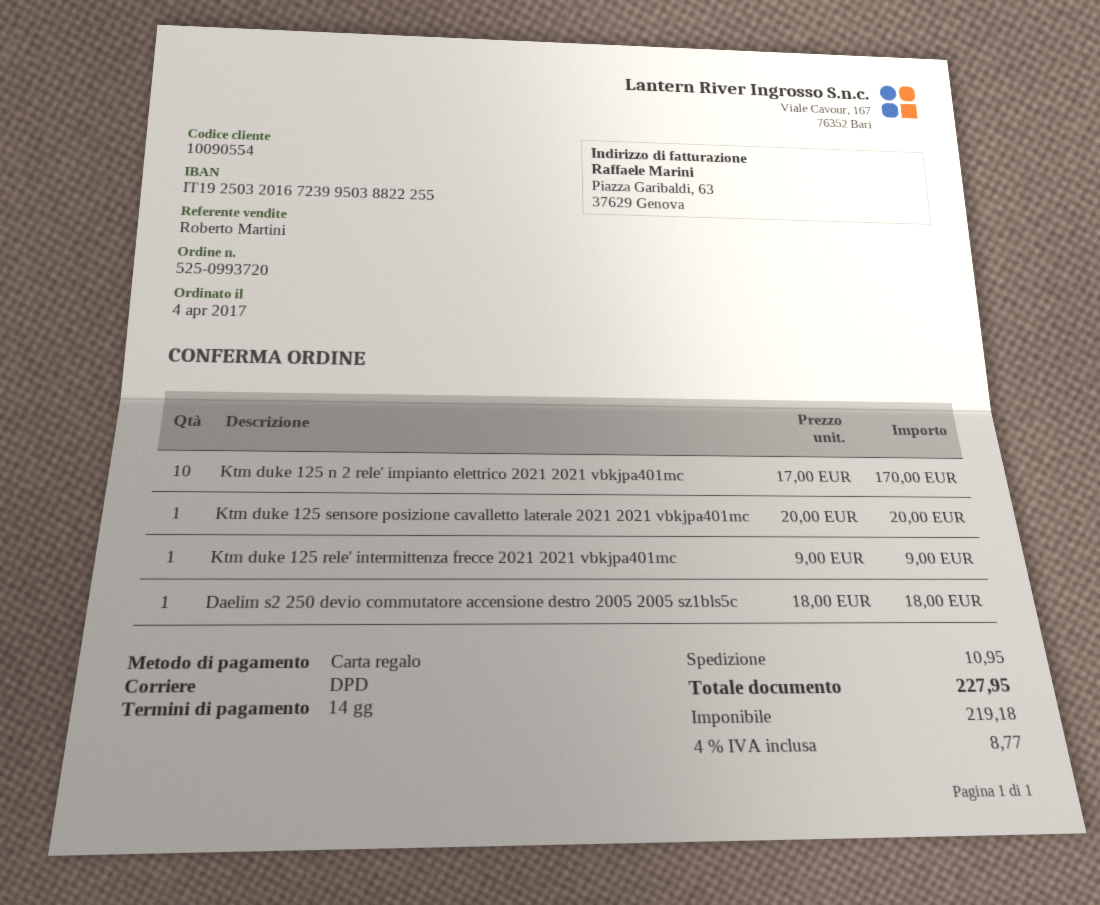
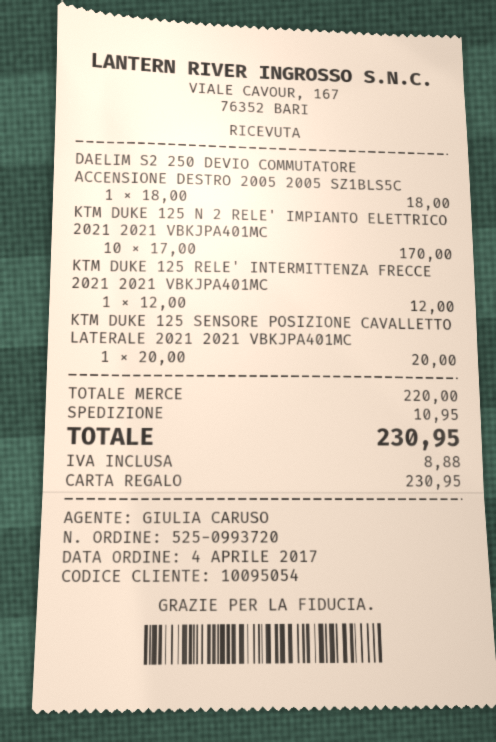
customer number: 10090554 -> 10095054
sales rep: Roberto Martini -> GIULIA CARUSO
Ktm duke 125 rele' intermittenza frecce 2021 2021 vbkjpa401mc: 1 x 9.00 = 9.00 -> 1 x 12.00 = 12.00
tax: 8.77 -> 8.88
total: 227.95 -> 230.95

